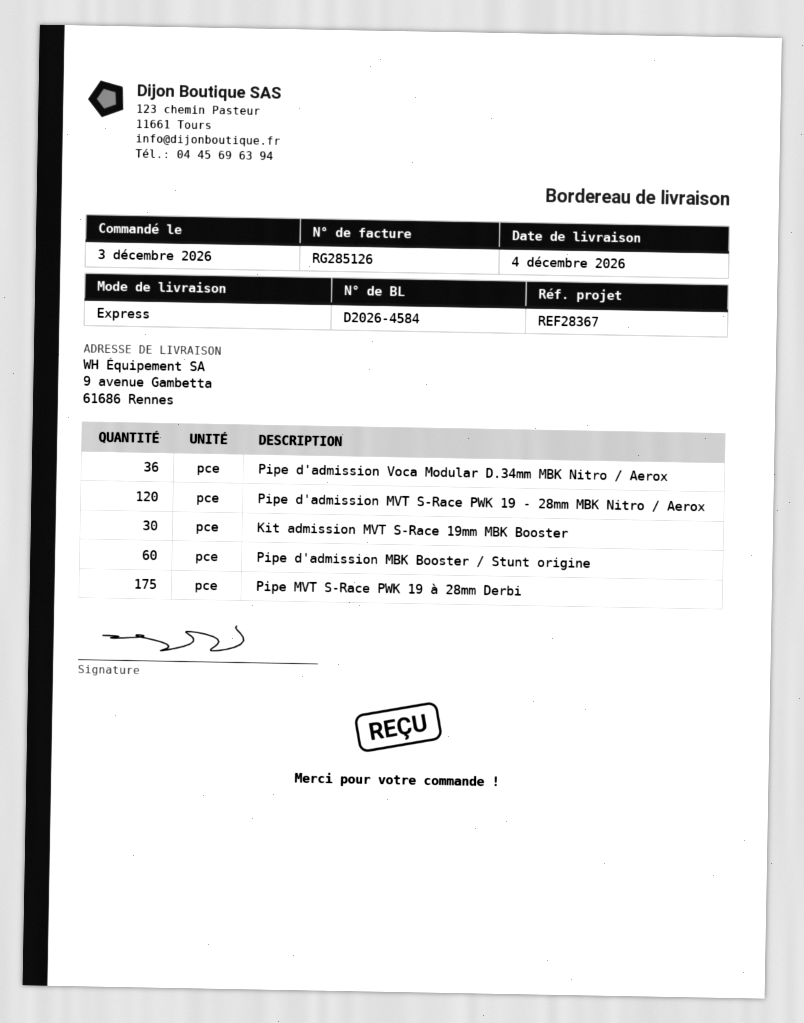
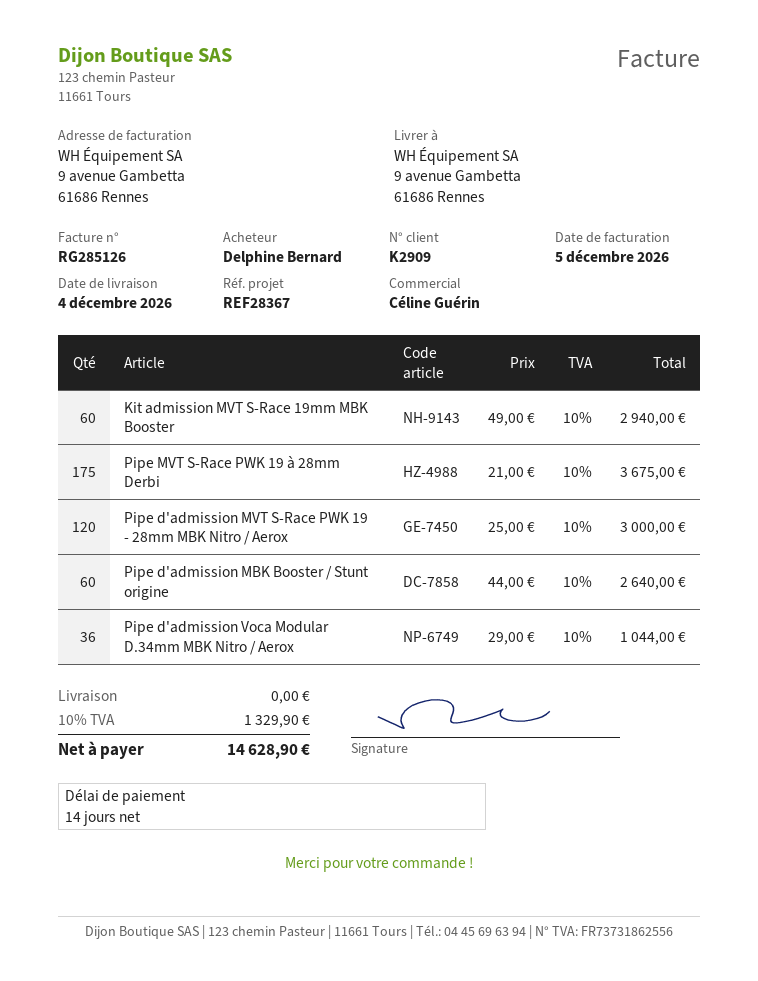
Kit admission MVT S-Race 19mm MBK Booster: 30 -> 60

